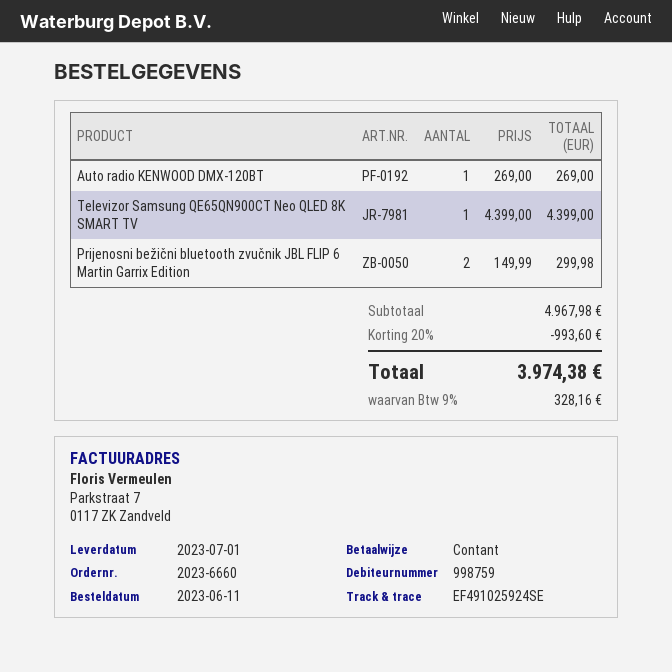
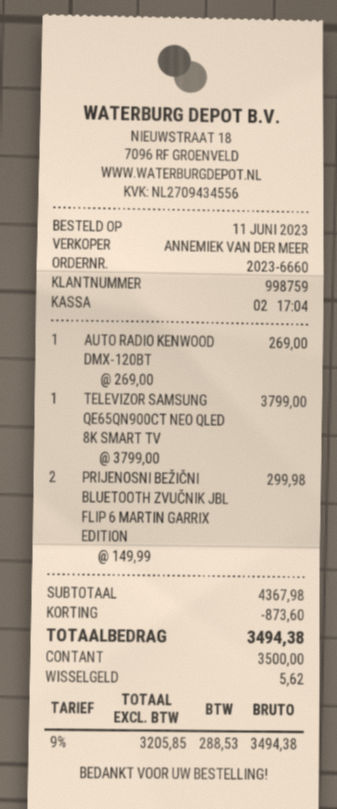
Televizor Samsung QE65QN900CT Neo QLED 8K SMART TV: 1 x 4399.00 = 4399.00 -> 1 x 3799.00 = 3799.00
subtotal: 4967.98 -> 4367.98
discount: 993.60 -> 873.60
tax: 9% = 328.16 -> 9% = 288.53
total: 3974.38 -> 3494.38

